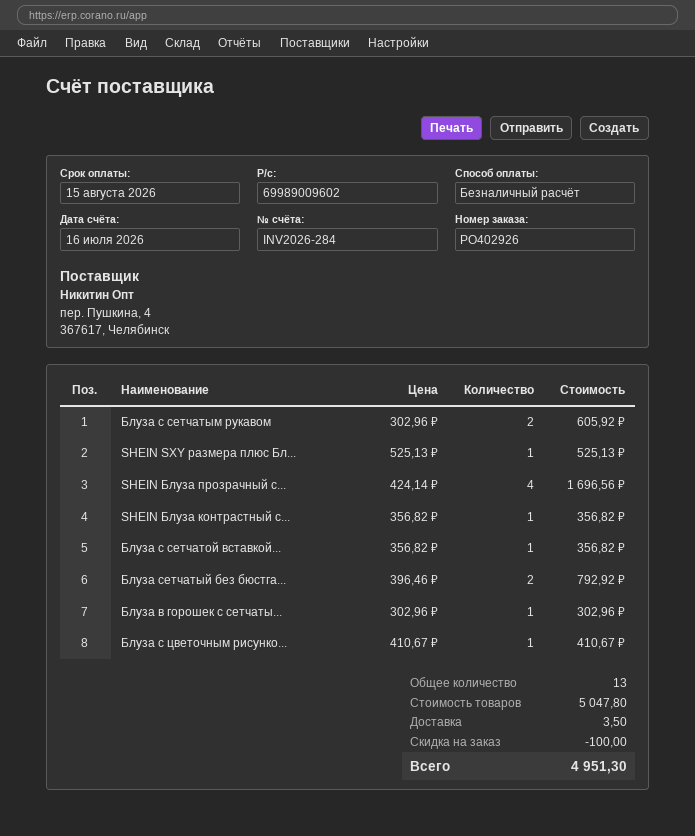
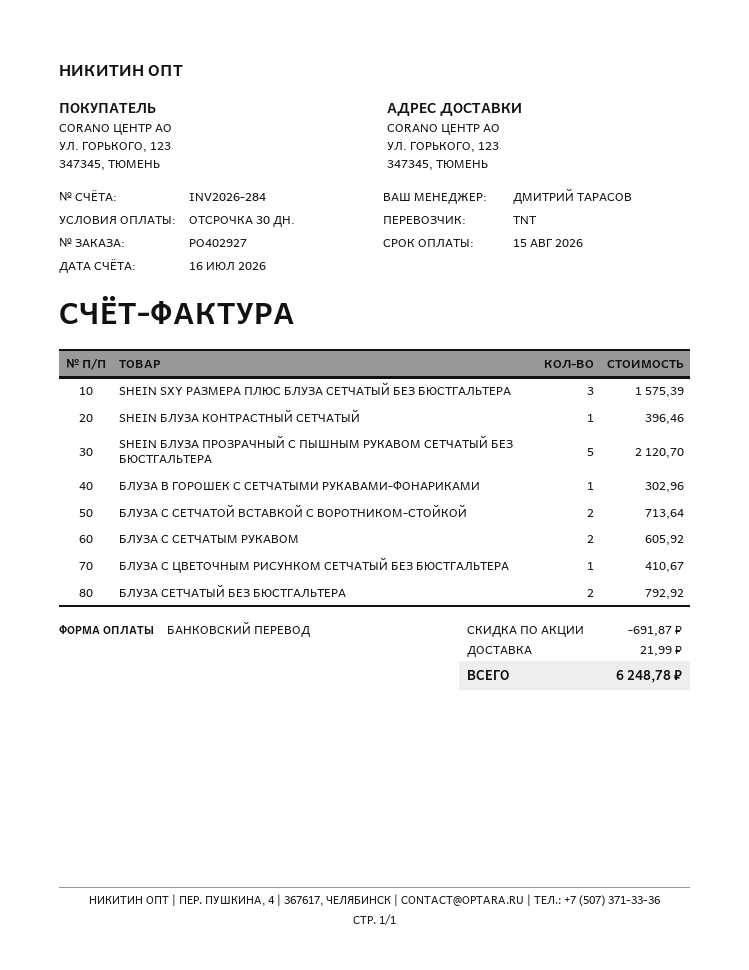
order number: PO402926 -> PO402927
SHEIN SXY размера плюс Бл...: 1 for 525.13 -> 3 for 1575.39
SHEIN Блуза прозрачный с...: 4 for 1696.56 -> 5 for 2120.70
SHEIN Блуза контрастный с...: 1 for 356.82 -> 1 for 396.46
Блуза с сетчатой вставкой...: 1 for 356.82 -> 2 for 713.64
discount: 100.00 -> 691.87
shipping: 3.50 -> 21.99
total: 4951.30 -> 6248.78

